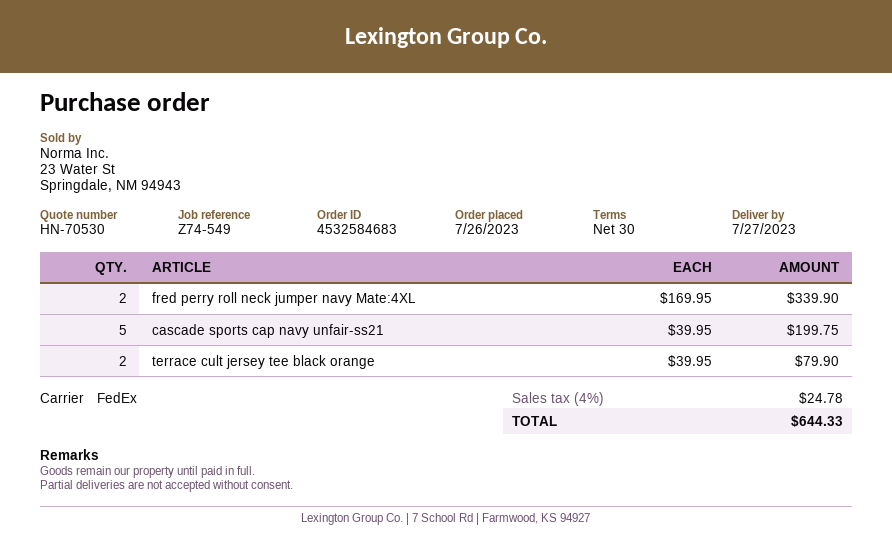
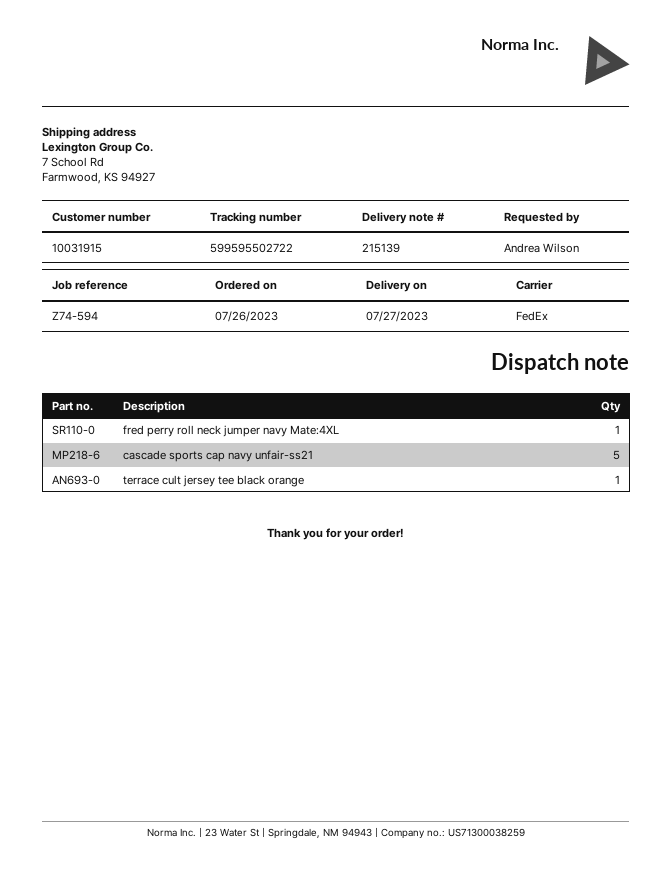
reference: Z74-549 -> Z74-594
fred perry roll neck jumper navy Mate:4XL: 2 -> 1
terrace cult jersey tee black orange: 2 -> 1

